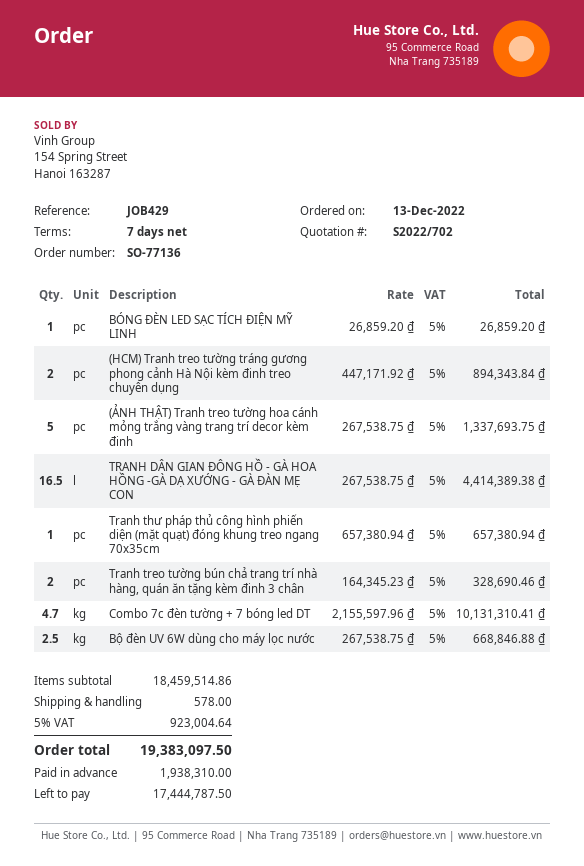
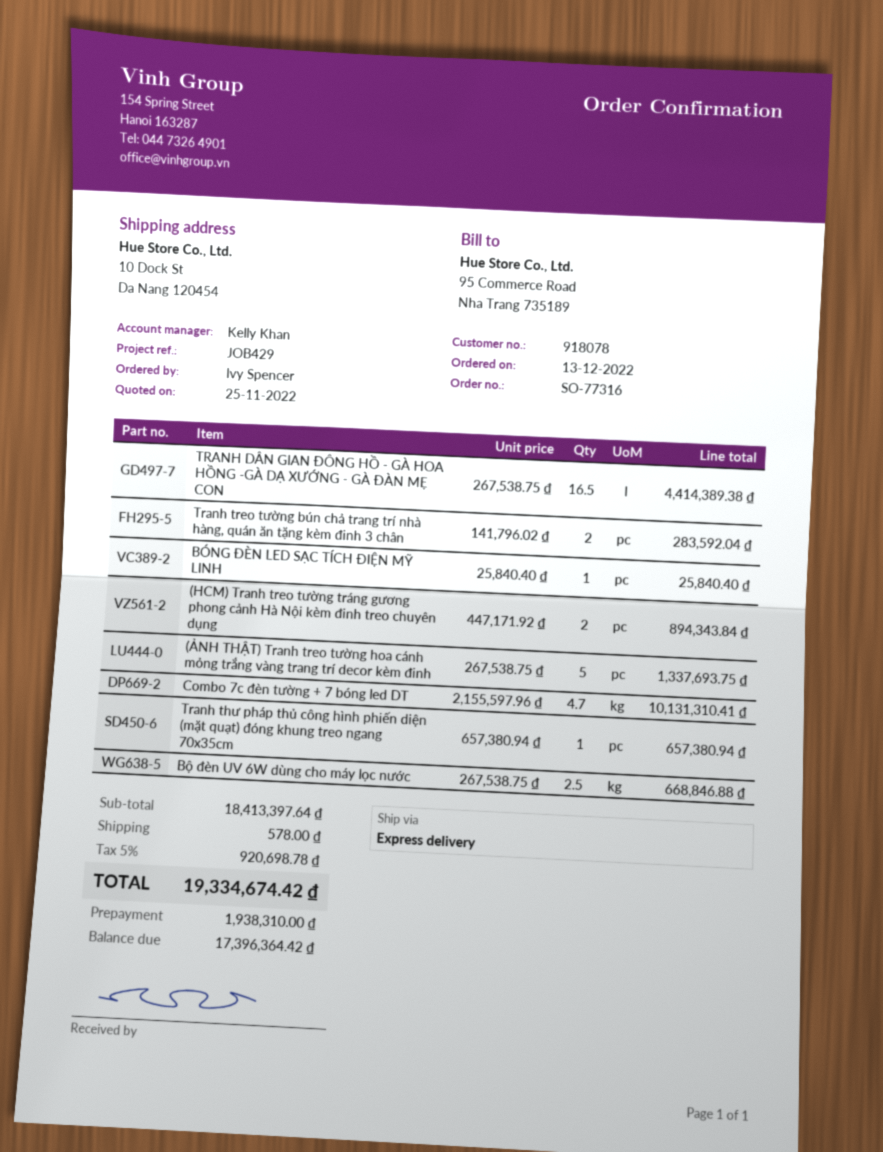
order number: SO-77136 -> SO-77316
BÓNG ĐÈN LED SẠC TÍCH ĐIỆN MỸ LINH: 1 x 26859.20 = 26859.20 -> 1 x 25840.40 = 25840.40
Tranh treo tường bún chả trang trí nhà hàng, quán ăn tặng kèm đinh 3 chân: 2 x 164345.23 = 328690.46 -> 2 x 141796.02 = 283592.04
subtotal: 18459514.86 -> 18413397.64
tax: 5% = 923004.64 -> 5% = 920698.78
total: 19383097.50 -> 19334674.42
balance: 17444787.50 -> 17396364.42

